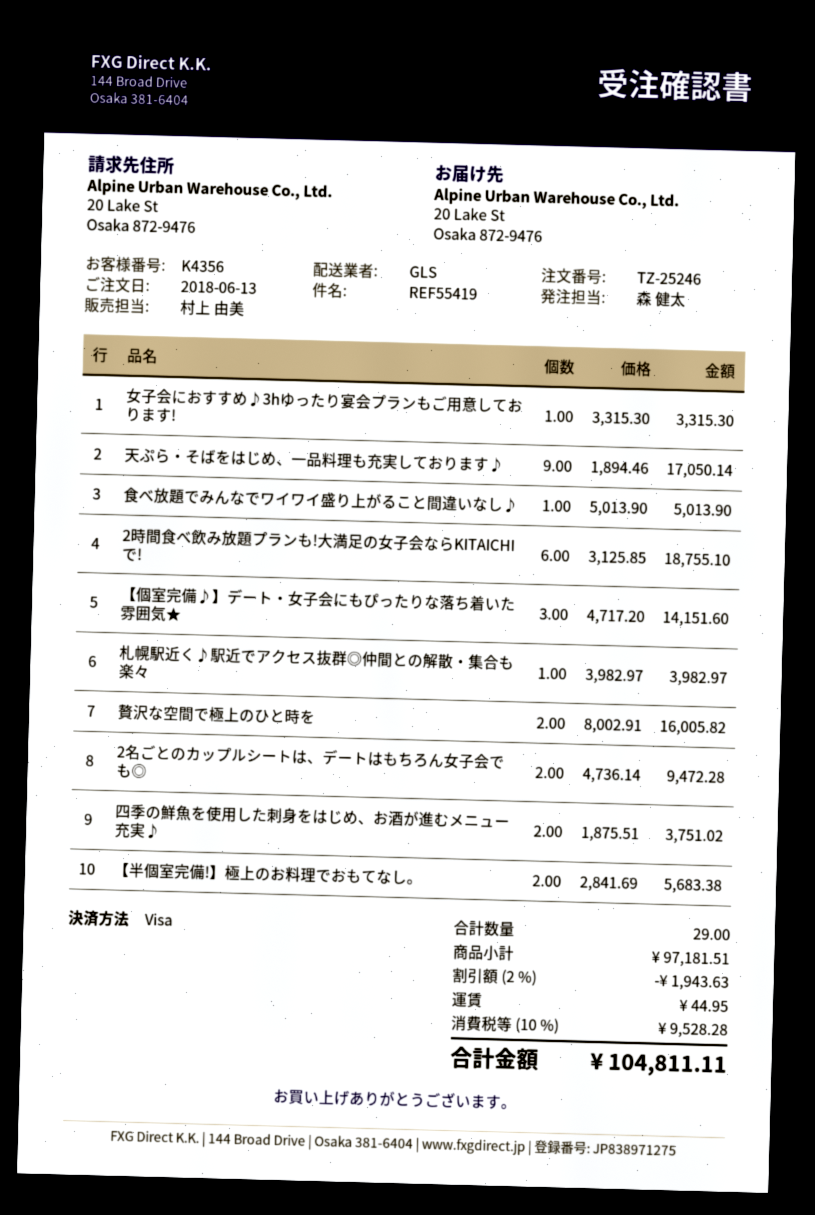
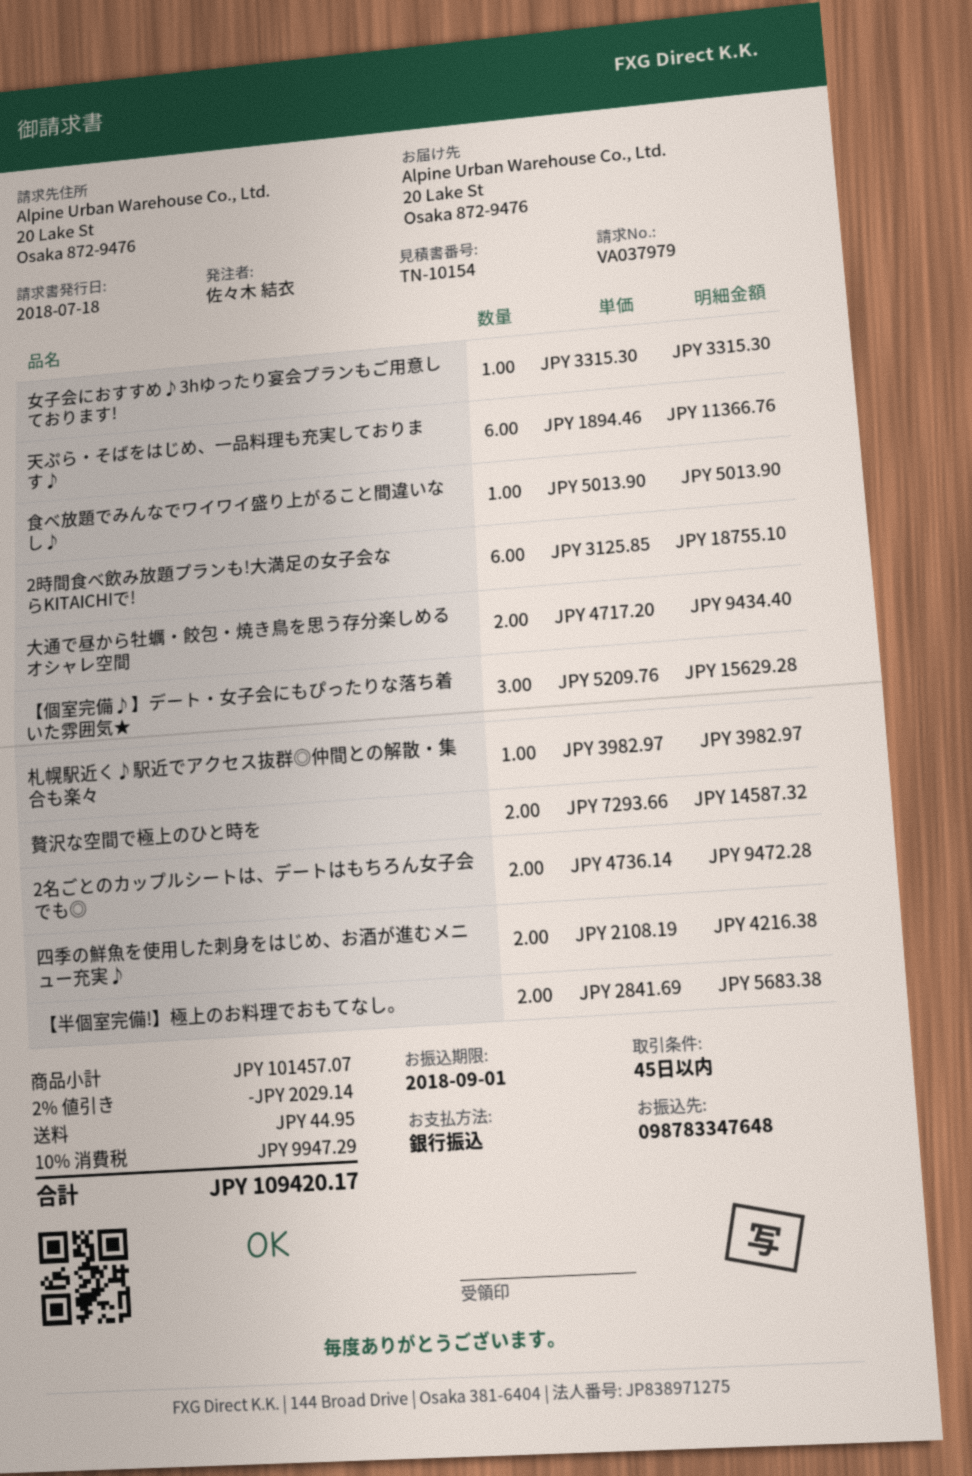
ordered by: 森 健太 -> 佐々木 結衣
payment method: Visa -> bank transfer
天ぷら・そばをはじめ、一品料理も充実しております♪: 9 x 1894.46 = 17050.14 -> 6 x 1894.46 = 11366.76
【個室完備♪】デート・女子会にもぴったりな落ち着いた雰囲気★: 3 x 4717.20 = 14151.60 -> 3 x 5209.76 = 15629.28
贅沢な空間で極上のひと時を: 2 x 8002.91 = 16005.82 -> 2 x 7293.66 = 14587.32
四季の鮮魚を使用した刺身をはじめ、お酒が進むメニュー充実♪: 2 x 1875.51 = 3751.02 -> 2 x 2108.19 = 4216.38
大通で昼から牡蠣・餃包・焼き鳥を思う存分楽しめるオシャレ空間: none -> 2 x 4717.20 = 9434.40
subtotal: 97181.51 -> 101457.07
discount: 2% = 1943.63 -> 2% = 2029.14
tax: 10% = 9528.28 -> 10% = 9947.29
total: 104811.11 -> 109420.17

